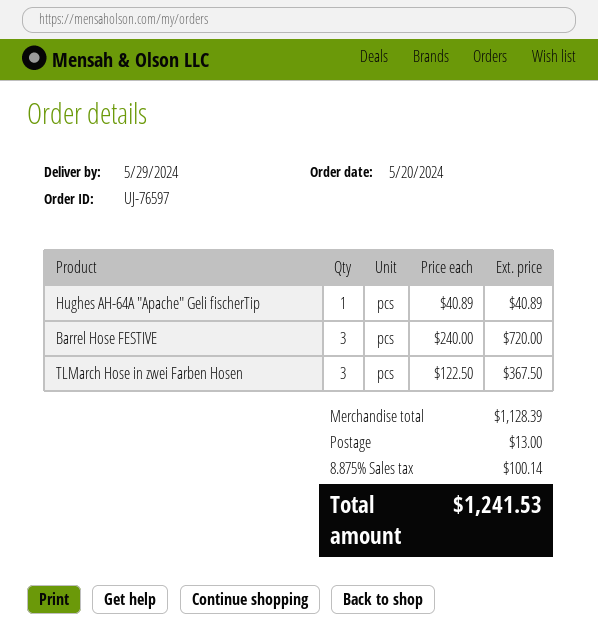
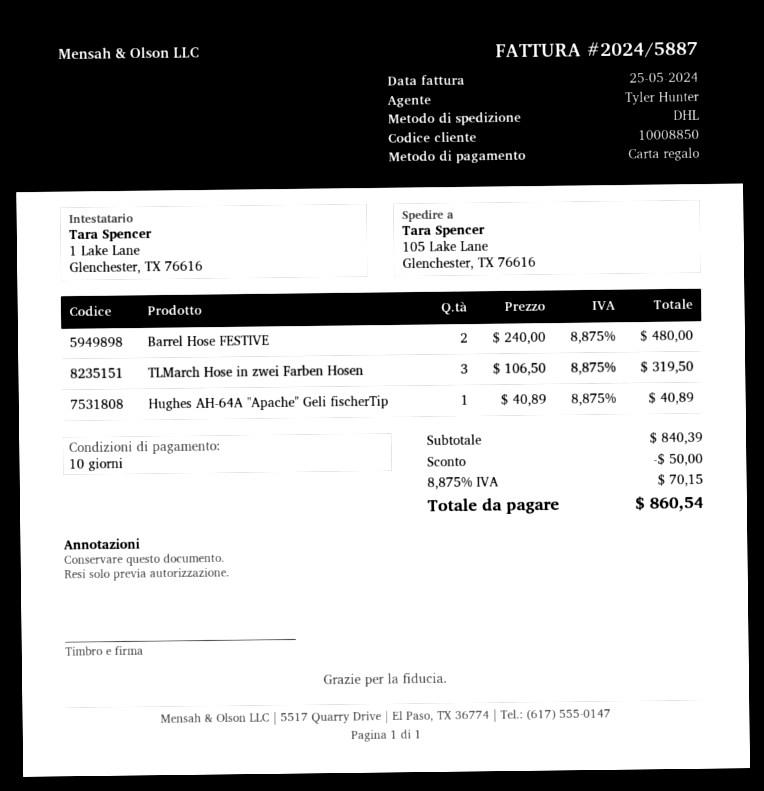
Barrel Hose FESTIVE: 3 x 240.00 = 720.00 -> 2 x 240.00 = 480.00
TLMarch Hose in zwei Farben Hosen: 3 x 122.50 = 367.50 -> 3 x 106.50 = 319.50
subtotal: 1128.39 -> 840.39
discount: none -> 50.00
shipping: 13.00 -> none
tax: 8.875% = 100.14 -> 8.875% = 70.15
total: 1241.53 -> 860.54

